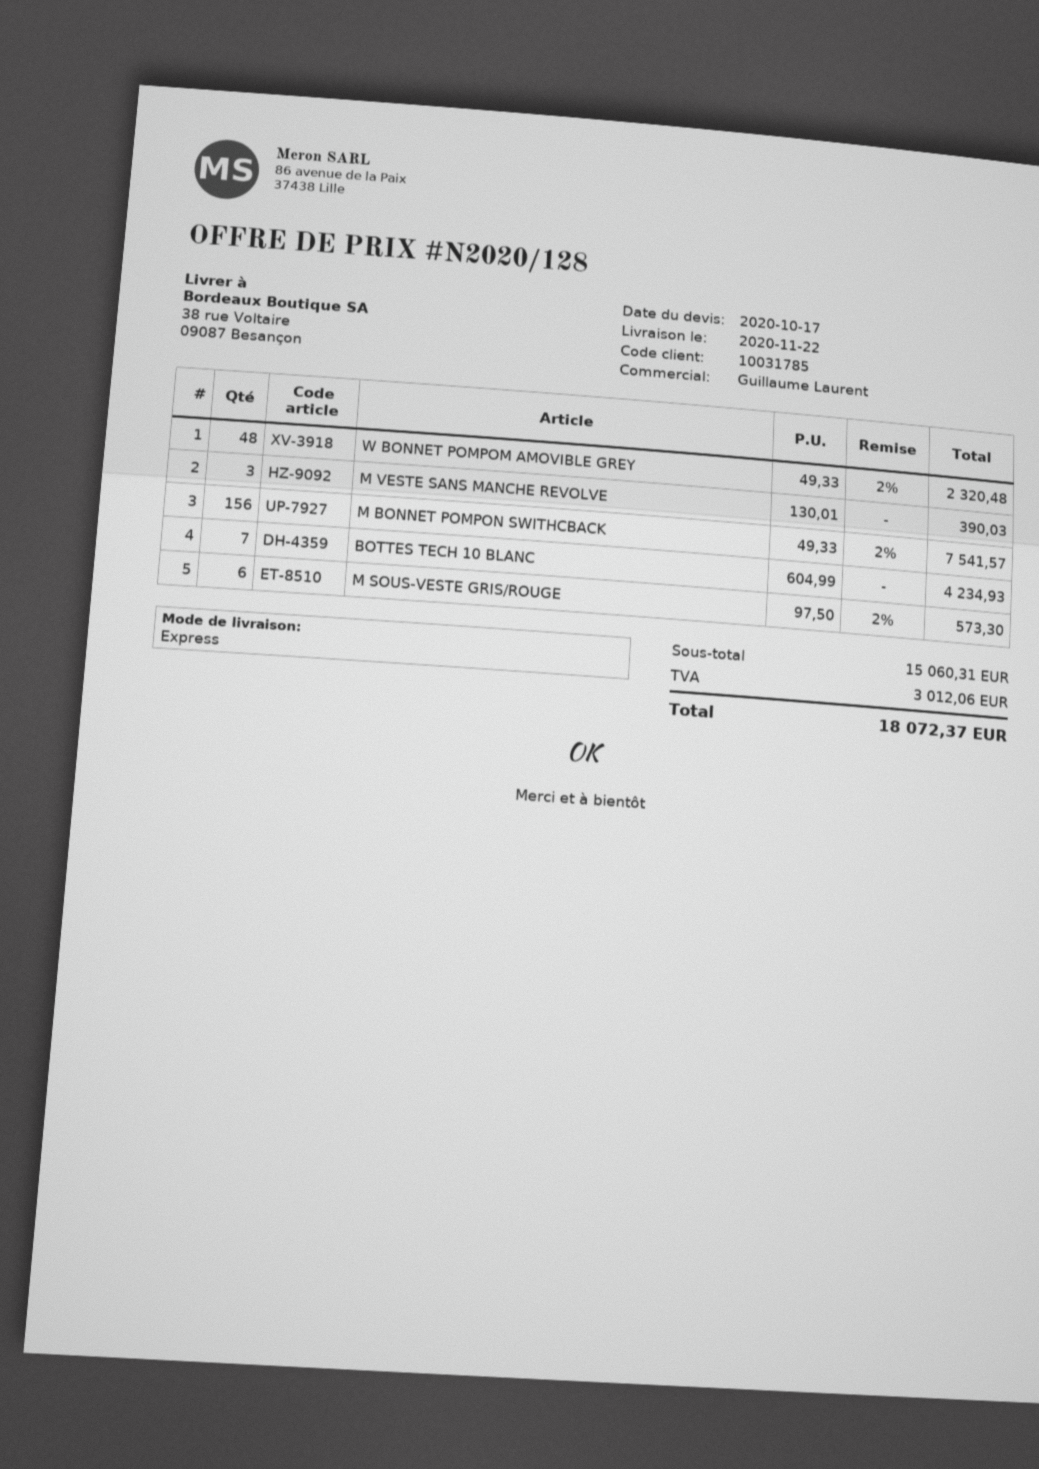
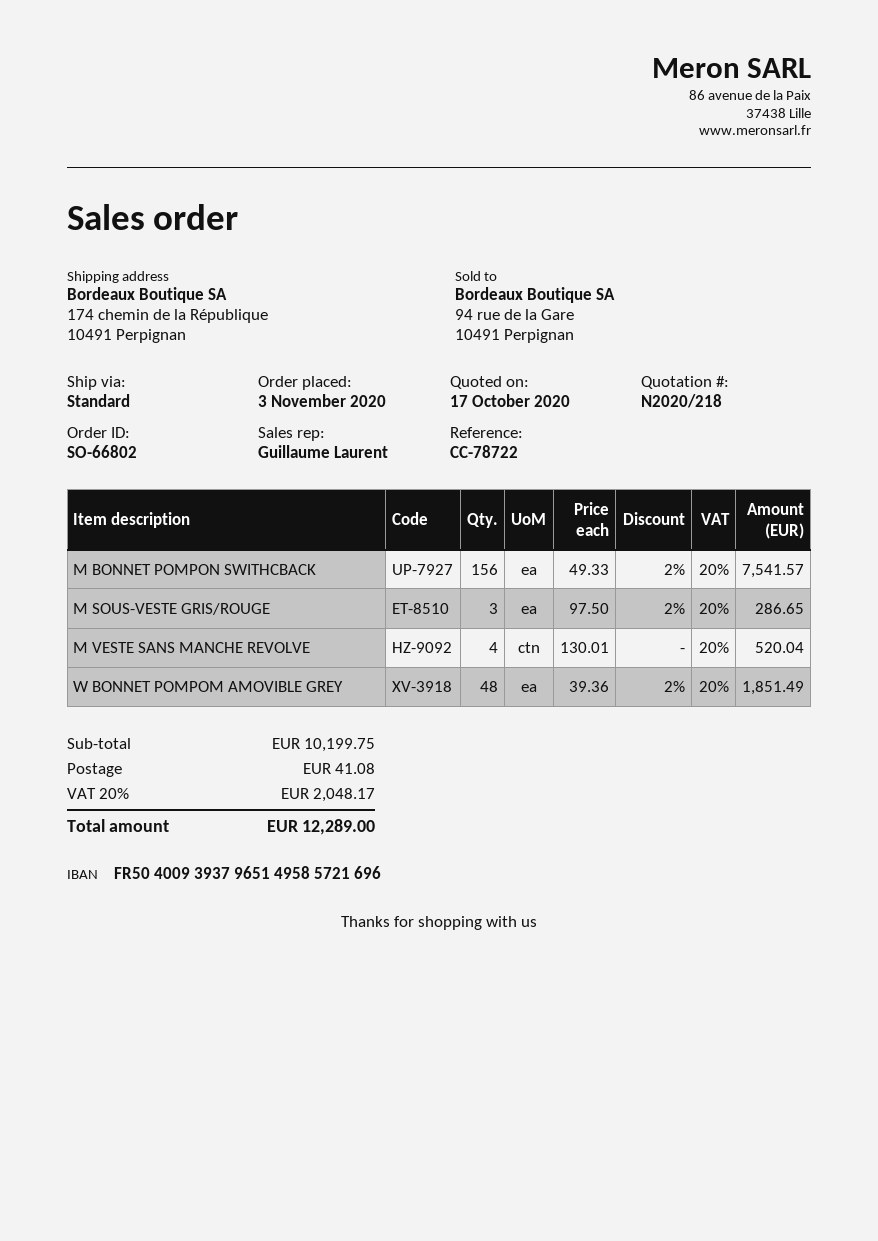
quote number: N2020/128 -> N2020/218
shipping method: express -> standard
ship to: 38 rue Voltaire, 09087 Besançon -> 174 chemin de la République, 10491 Perpignan
W BONNET POMPOM AMOVIBLE GREY: 48 x 49.33 - 2% = 2320.48 -> 48 x 39.36 - 2% = 1851.49
M VESTE SANS MANCHE REVOLVE: 3 x 130.01 = 390.03 -> 4 x 130.01 = 520.04
BOTTES TECH 10 BLANC: 7 x 604.99 = 4234.93 -> none
M SOUS-VESTE GRIS/ROUGE: 6 x 97.50 - 2% = 573.30 -> 3 x 97.50 - 2% = 286.65
subtotal: 15060.31 -> 10199.75
shipping: none -> 41.08
tax: 3012.06 -> 2048.17
total: 18072.37 -> 12289.00

